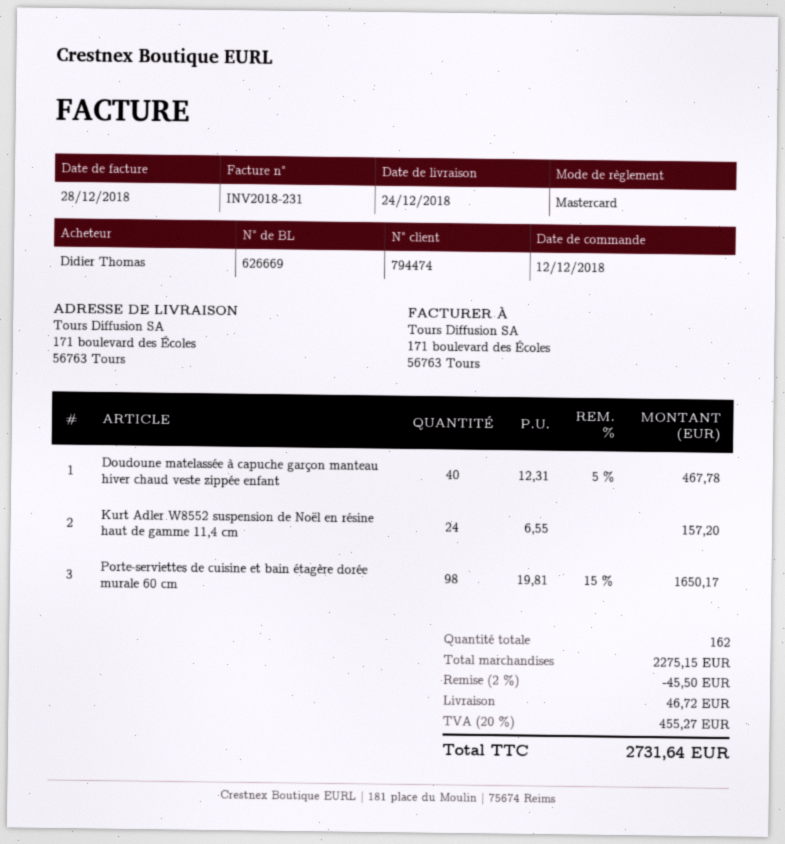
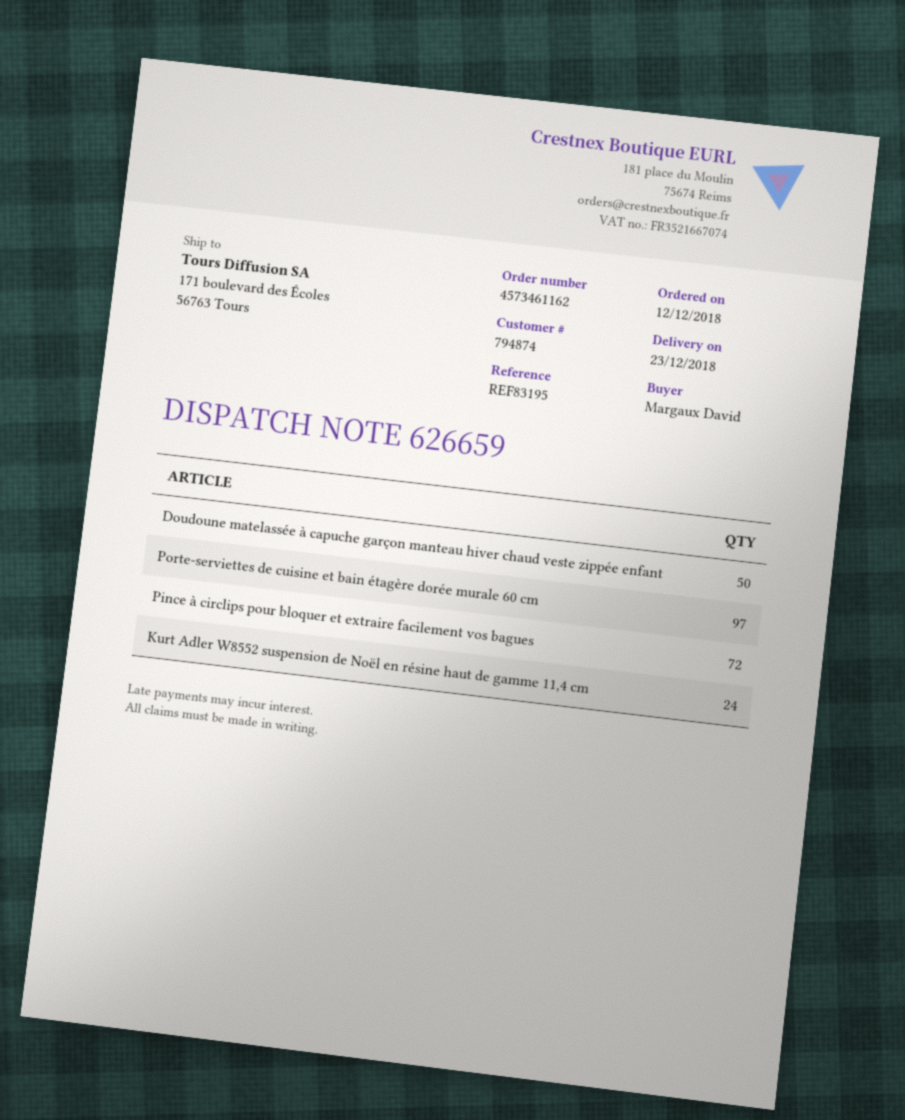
delivery note number: 626669 -> 626659
delivery date: 2018-12-24 -> 2018-12-23
customer number: 794474 -> 794874
ordered by: Didier Thomas -> Margaux David
Doudoune matelassée à capuche garçon manteau hiver chaud veste zippée enfant: 40 -> 50
Porte-serviettes de cuisine et bain étagère dorée murale 60 cm: 98 -> 97
Pince à circlips pour bloquer et extraire facilement vos bagues: none -> 72

